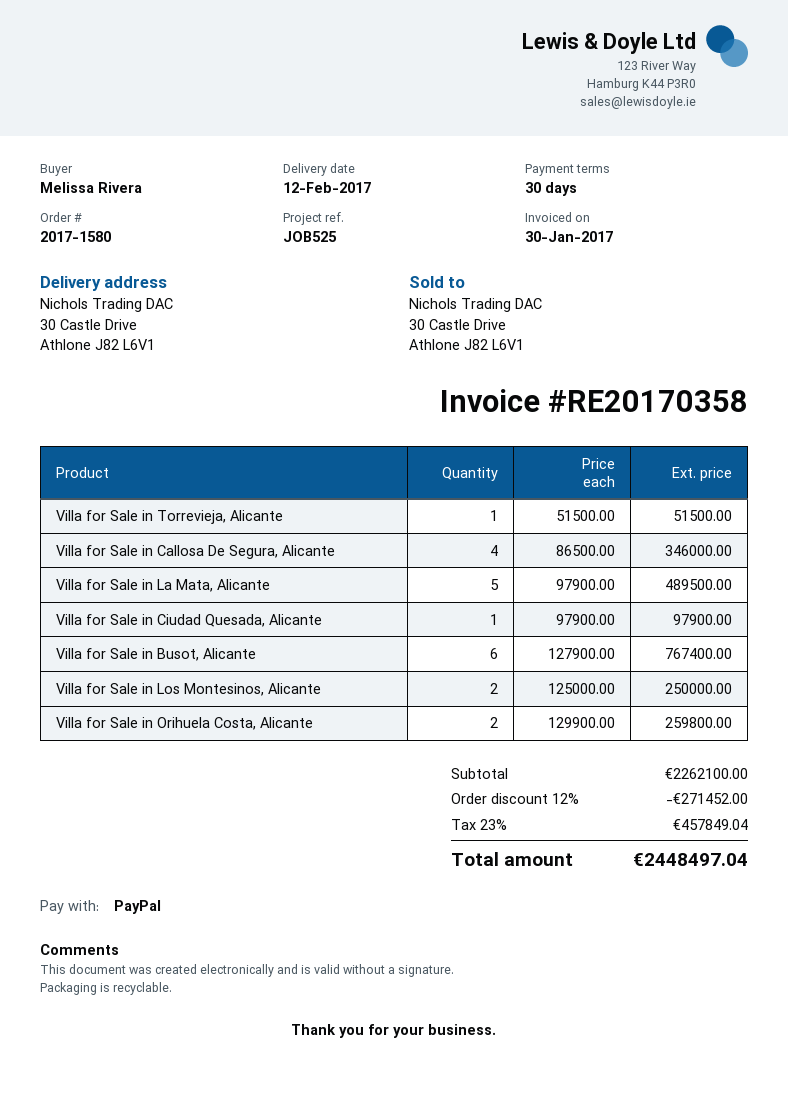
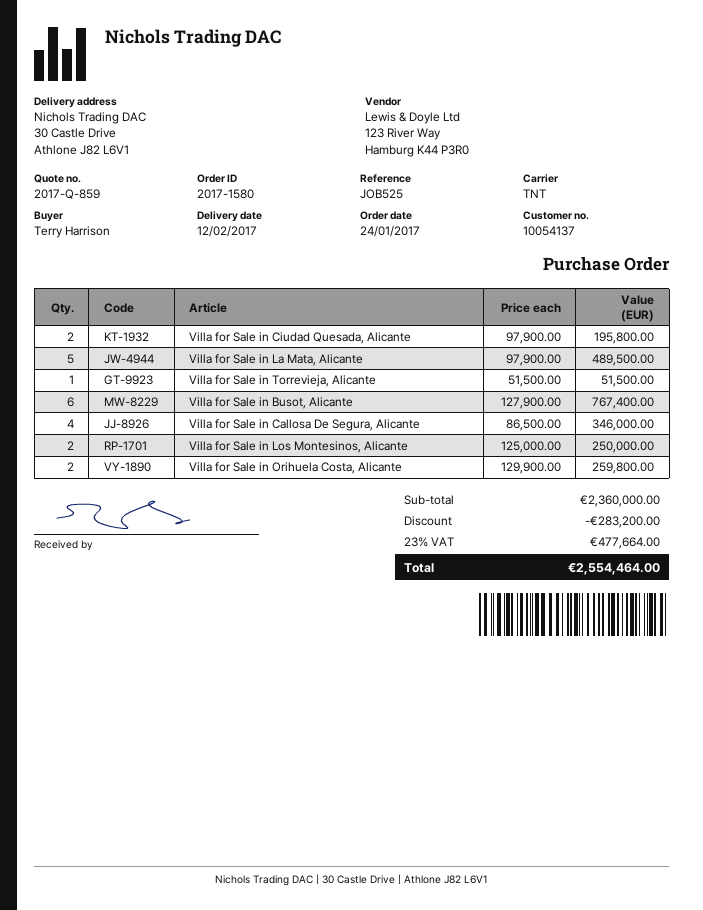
ordered by: Melissa Rivera -> Terry Harrison
Villa for Sale in Ciudad Quesada, Alicante: 1 x 97900.00 = 97900.00 -> 2 x 97900.00 = 195800.00
subtotal: 2262100.00 -> 2360000.00
discount: 271452.00 -> 283200.00
tax: 23% = 457849.04 -> 23% = 477664.00
total: 2448497.04 -> 2554464.00

